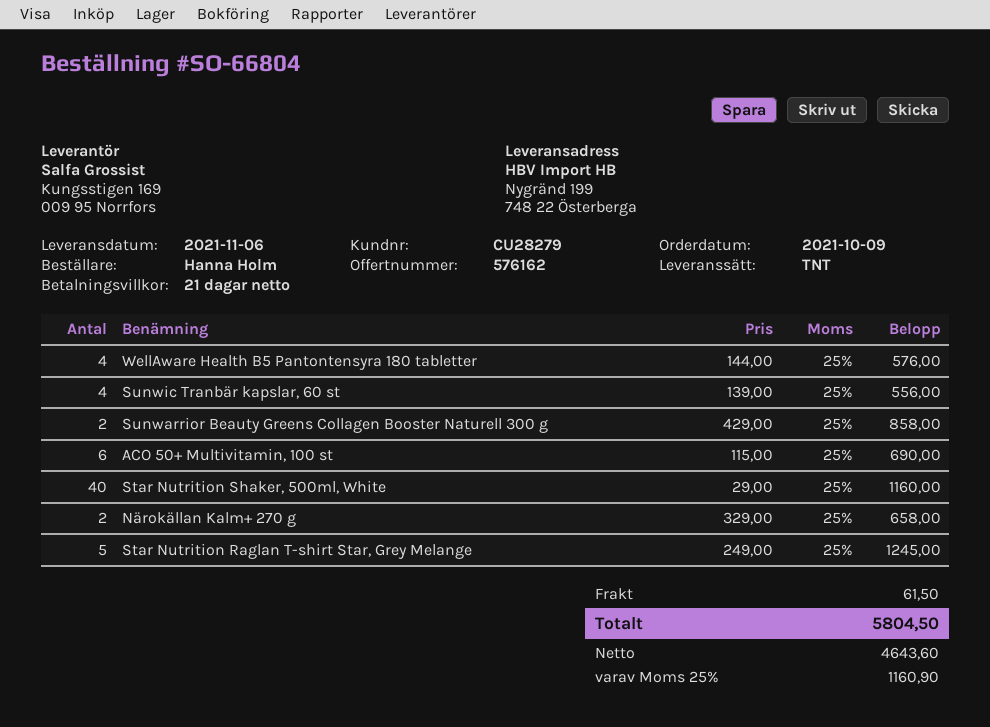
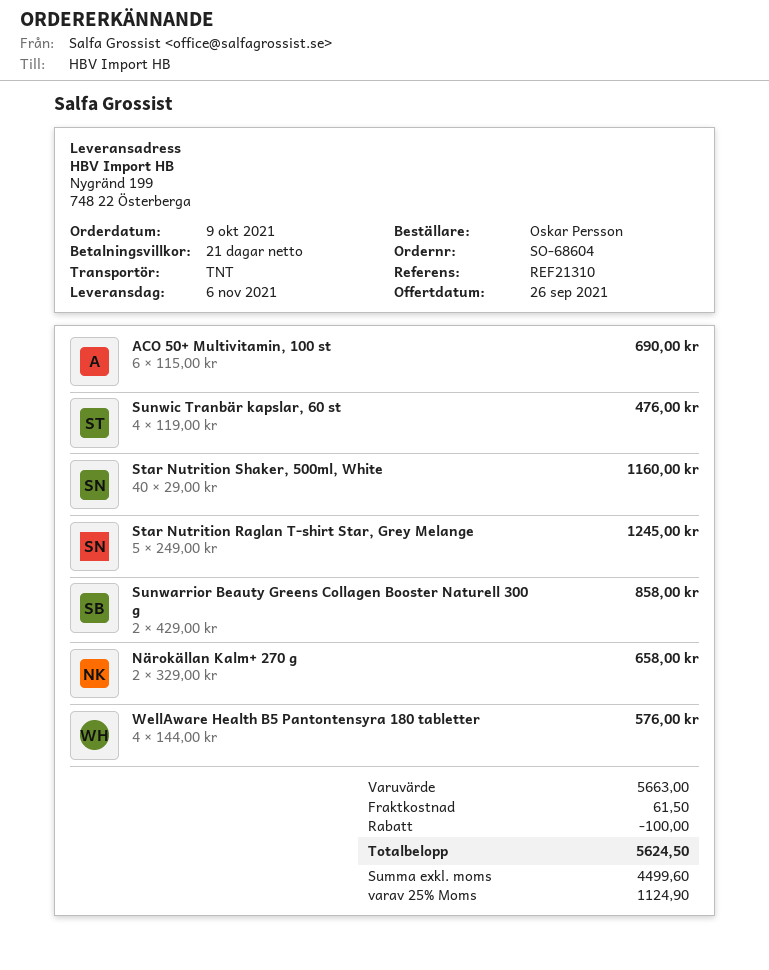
order number: SO-66804 -> SO-68604
ordered by: Hanna Holm -> Oskar Persson
Sunwic Tranbär kapslar, 60 st: 4 x 139.00 = 556.00 -> 4 x 119.00 = 476.00
discount: none -> 100.00
net: 4643.60 -> 4499.60
tax: 25% = 1160.90 -> 25% = 1124.90
total: 5804.50 -> 5624.50

